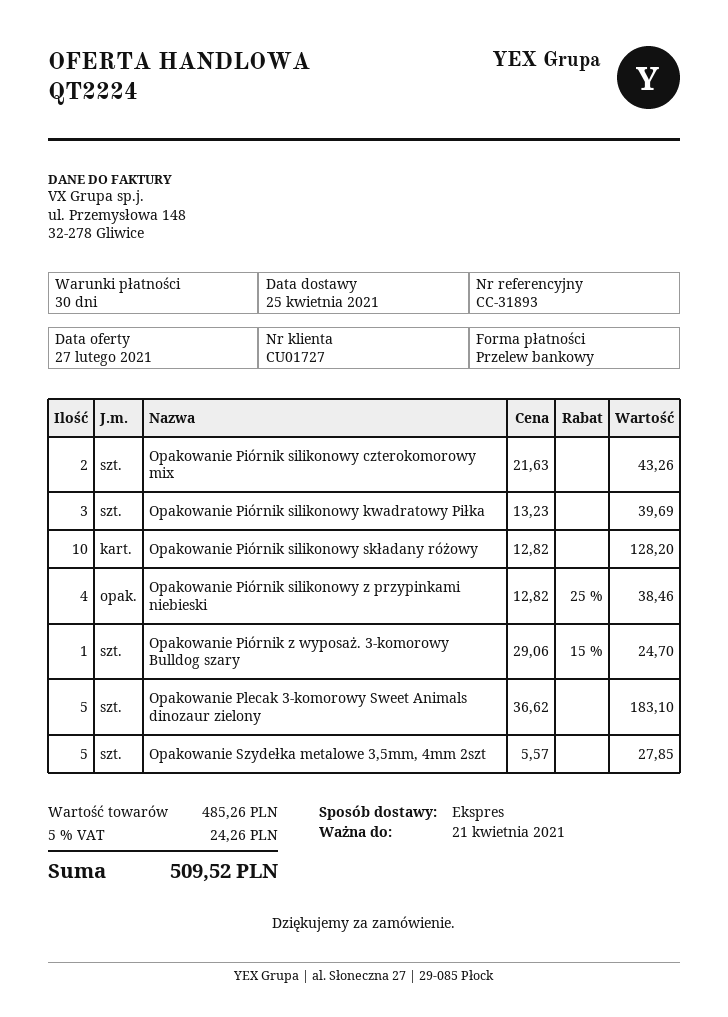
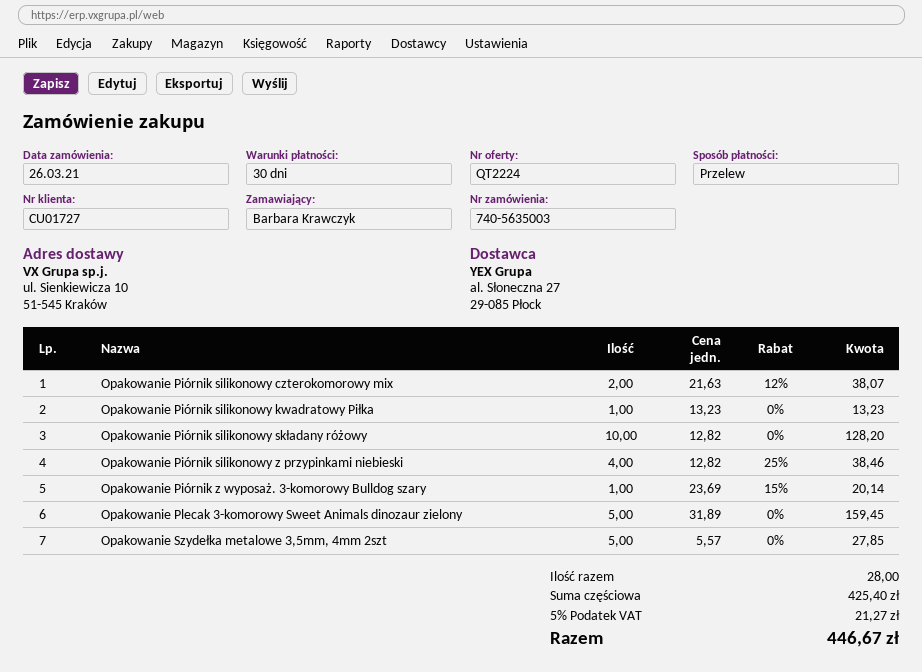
Opakowanie Piórnik silikonowy czterokomorowy mix: 2 x 21.63 = 43.26 -> 2 x 21.63 - 12% = 38.07
Opakowanie Piórnik silikonowy kwadratowy Piłka: 3 x 13.23 = 39.69 -> 1 x 13.23 = 13.23
Opakowanie Piórnik z wyposaż. 3-komorowy Bulldog szary: 1 x 29.06 - 15% = 24.70 -> 1 x 23.69 - 15% = 20.14
Opakowanie Plecak 3-komorowy Sweet Animals dinozaur zielony: 5 x 36.62 = 183.10 -> 5 x 31.89 = 159.45
subtotal: 485.26 -> 425.40
tax: 5% = 24.26 -> 5% = 21.27
total: 509.52 -> 446.67

